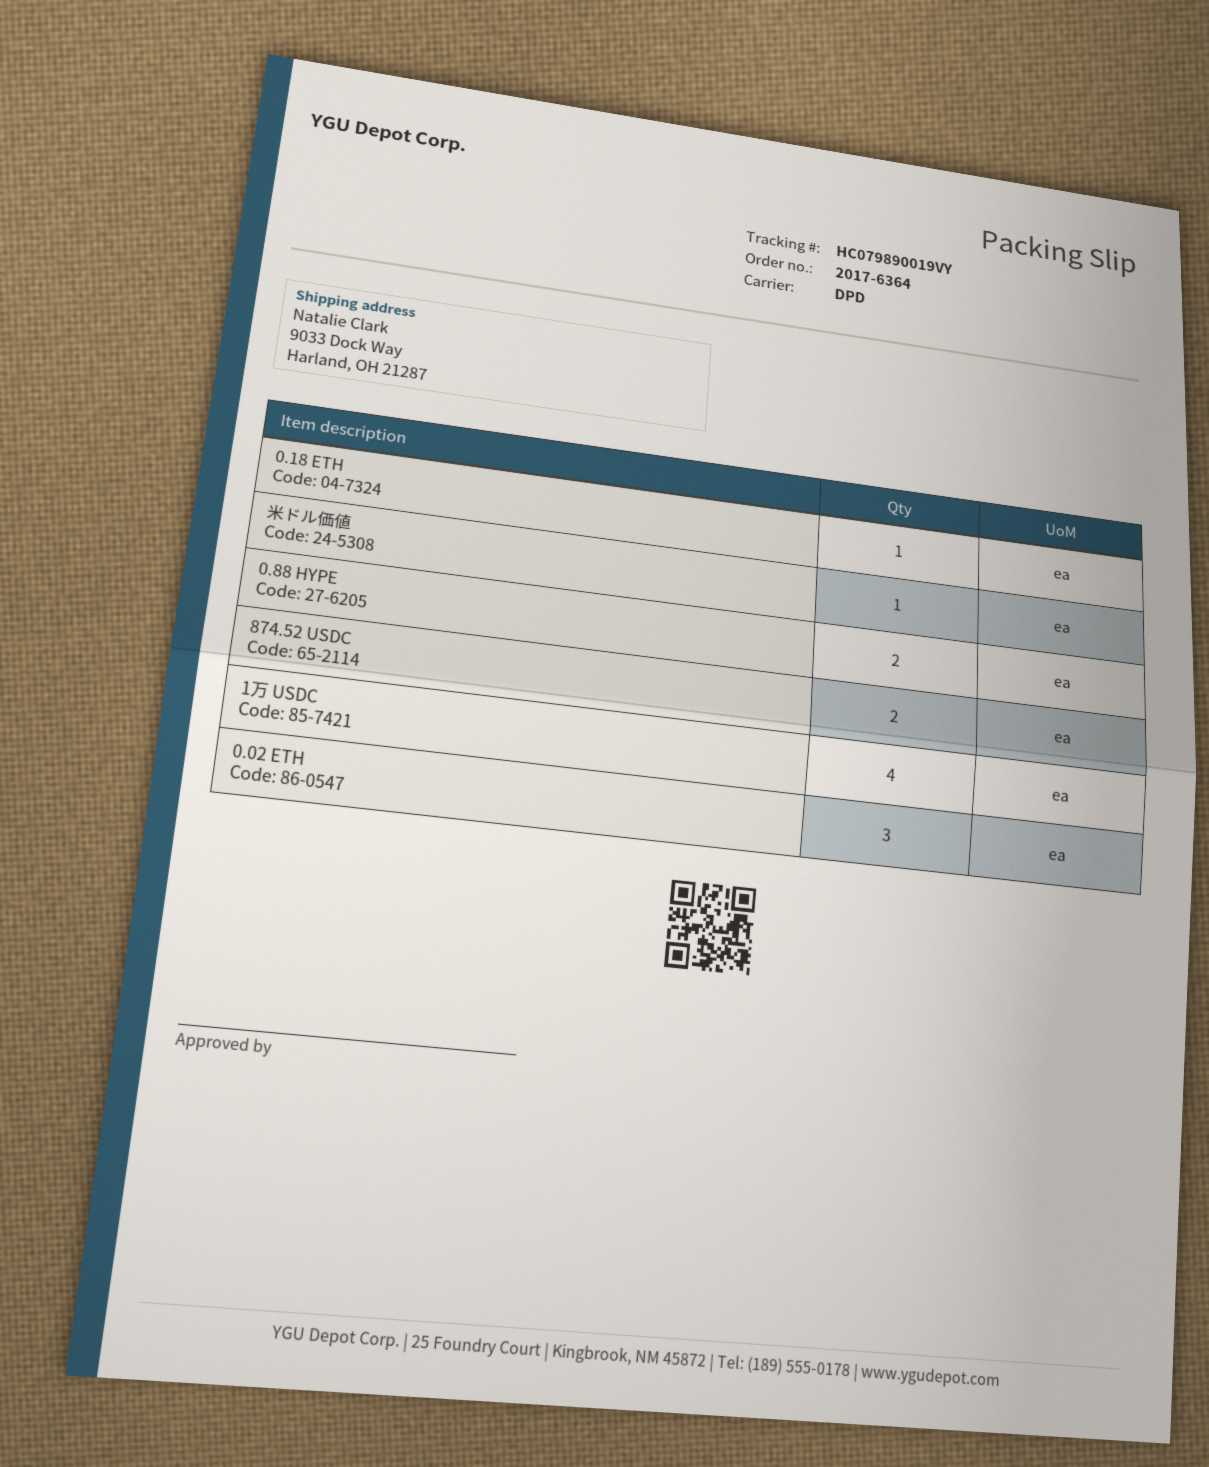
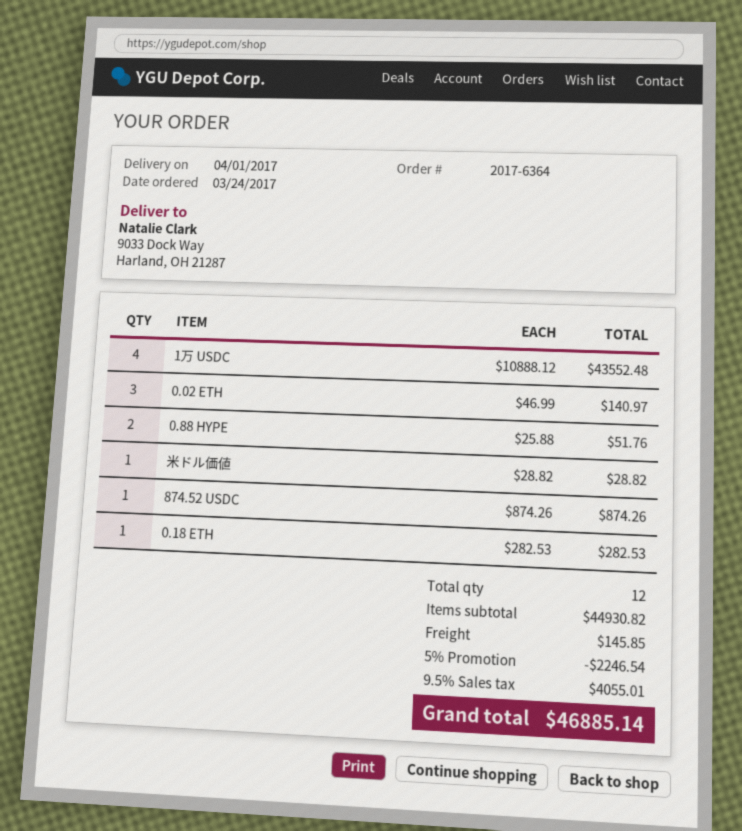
874.52 USDC: 2 -> 1

